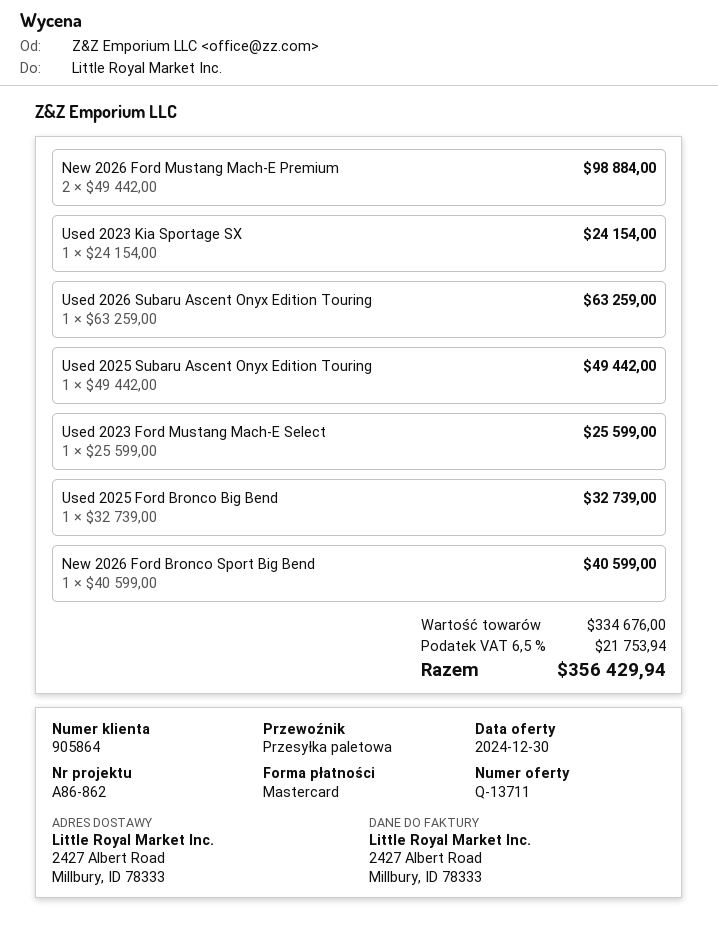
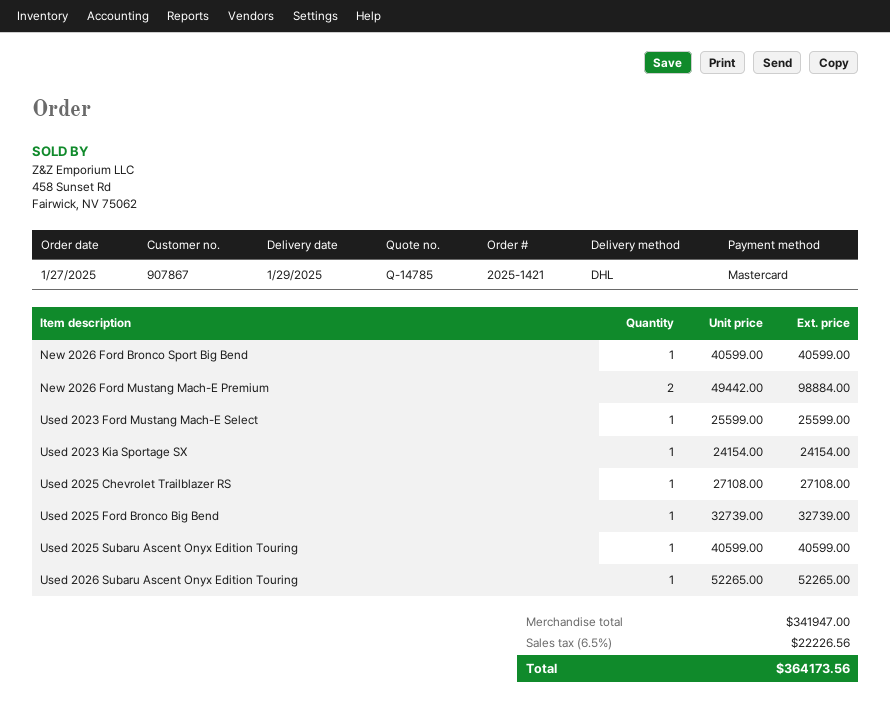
quote number: Q-13711 -> Q-14785
customer number: 905864 -> 907867
shipping method: pallet freight -> DHL
Used 2026 Subaru Ascent Onyx Edition Touring: 1 x 63259.00 = 63259.00 -> 1 x 52265.00 = 52265.00
Used 2025 Subaru Ascent Onyx Edition Touring: 1 x 49442.00 = 49442.00 -> 1 x 40599.00 = 40599.00
Used 2025 Chevrolet Trailblazer RS: none -> 1 x 27108.00 = 27108.00
subtotal: 334676.00 -> 341947.00
tax: 6.5% = 21753.94 -> 6.5% = 22226.56
total: 356429.94 -> 364173.56

